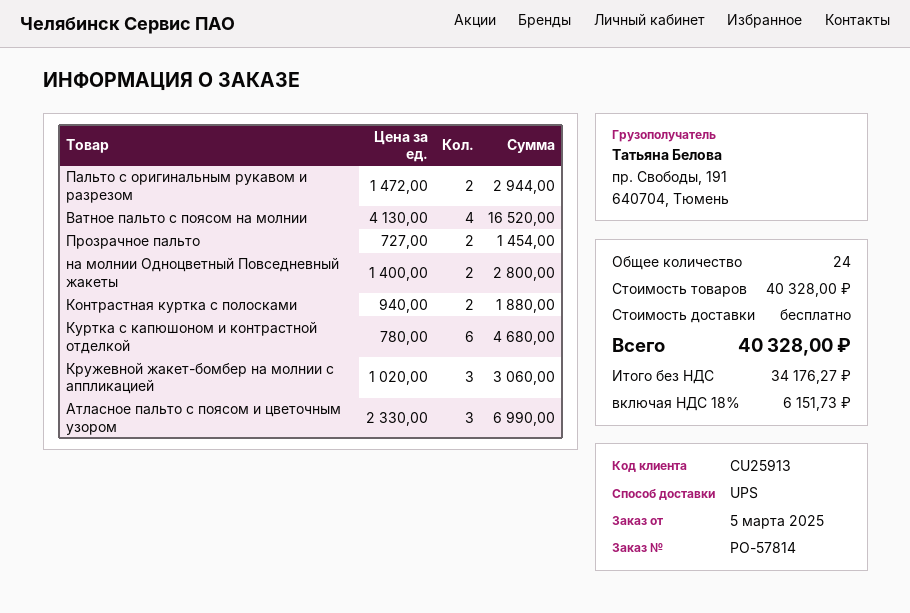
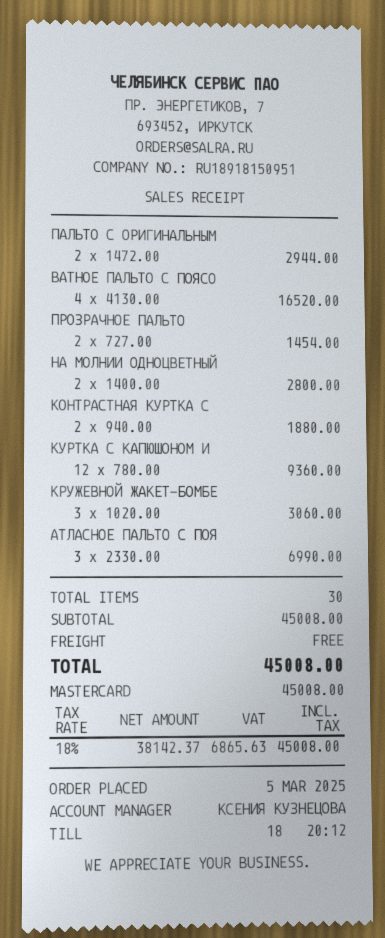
Куртка с капюшоном и контрастной отделкой: 6 x 780.00 = 4680.00 -> 12 x 780.00 = 9360.00
total quantity: 24 -> 30
subtotal: 40328.00 -> 45008.00
net: 34176.27 -> 38142.37
tax: 18% = 6151.73 -> 18% = 6865.63
total: 40328.00 -> 45008.00

